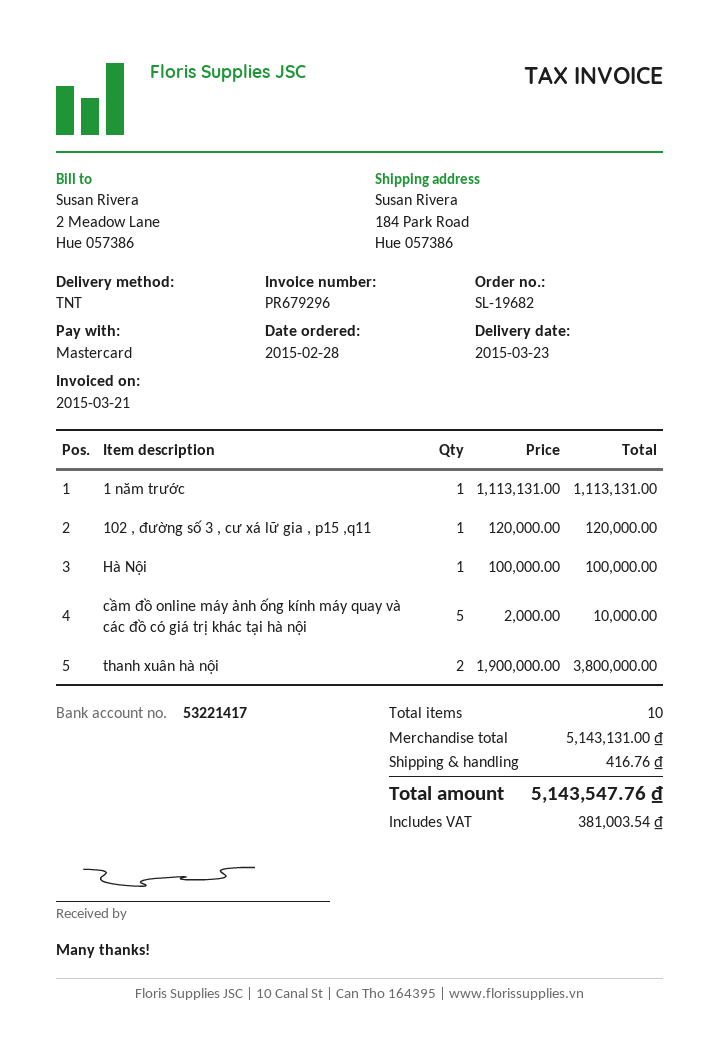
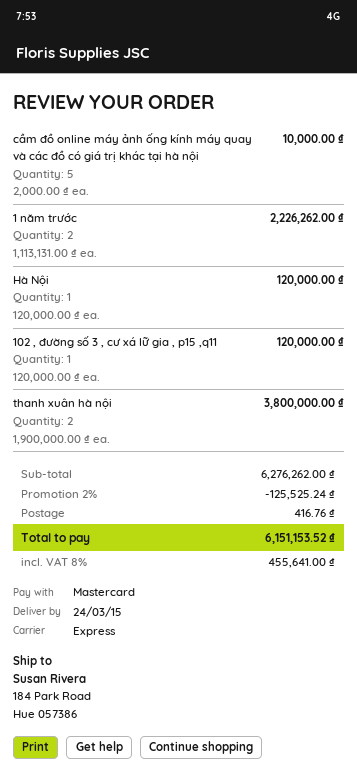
delivery date: 2015-03-23 -> 2015-03-24
shipping method: TNT -> express
1 năm trước: 1 x 1113131.00 = 1113131.00 -> 2 x 1113131.00 = 2226262.00
Hà Nội: 1 x 100000.00 = 100000.00 -> 1 x 120000.00 = 120000.00
subtotal: 5143131.00 -> 6276262.00
discount: none -> 2% = 125525.24
tax: 381003.54 -> 455641.00
total: 5143547.76 -> 6151153.52

